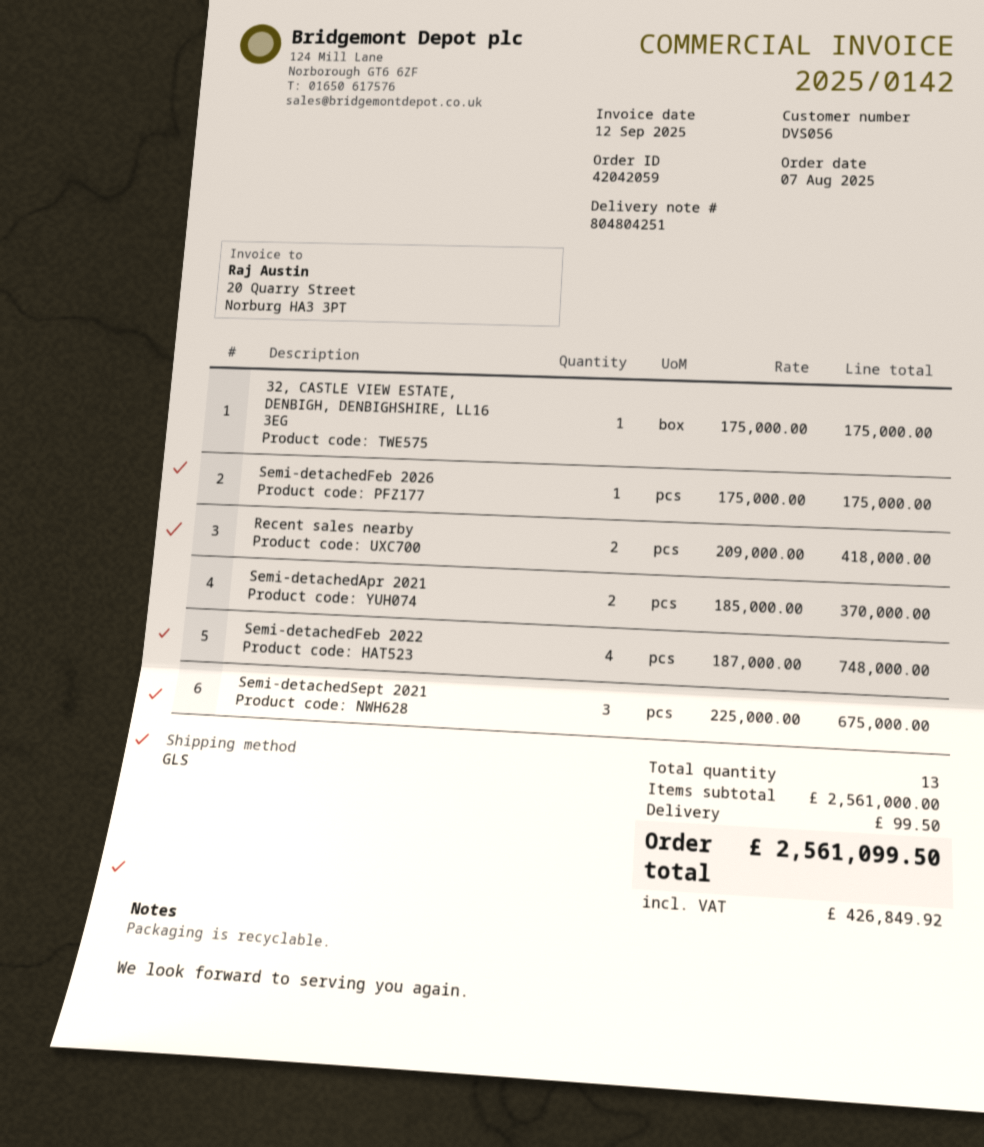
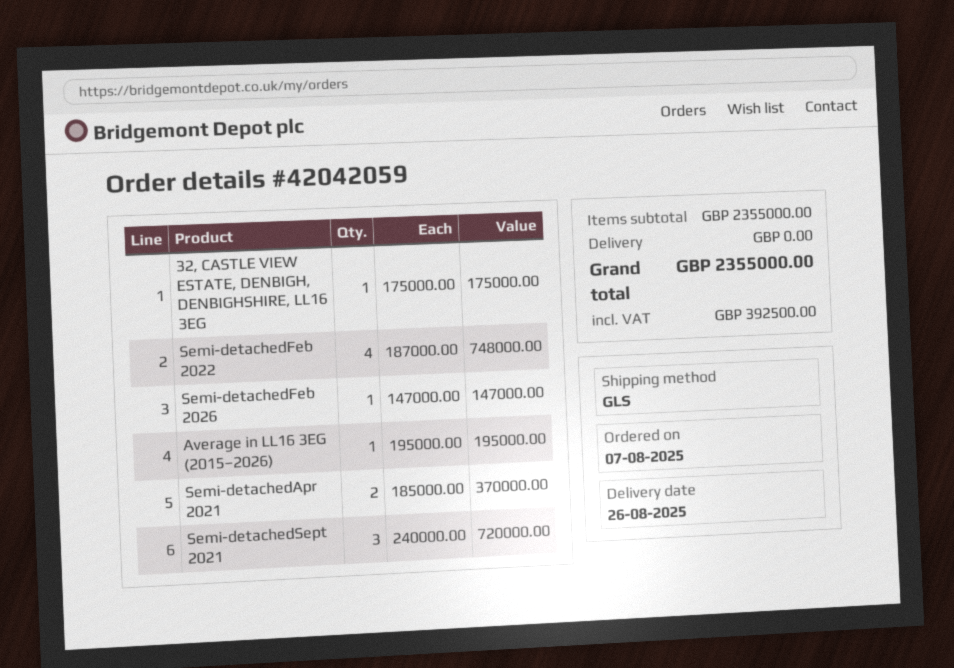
Semi-detachedFeb 2026: 1 x 175000.00 = 175000.00 -> 1 x 147000.00 = 147000.00
Recent sales nearby: 2 x 209000.00 = 418000.00 -> none
Semi-detachedSept 2021: 3 x 225000.00 = 675000.00 -> 3 x 240000.00 = 720000.00
Average in LL16 3EG (2015–2026): none -> 1 x 195000.00 = 195000.00
subtotal: 2561000.00 -> 2355000.00
shipping: 99.50 -> 0.00
tax: 426849.92 -> 392500.00
total: 2561099.50 -> 2355000.00

